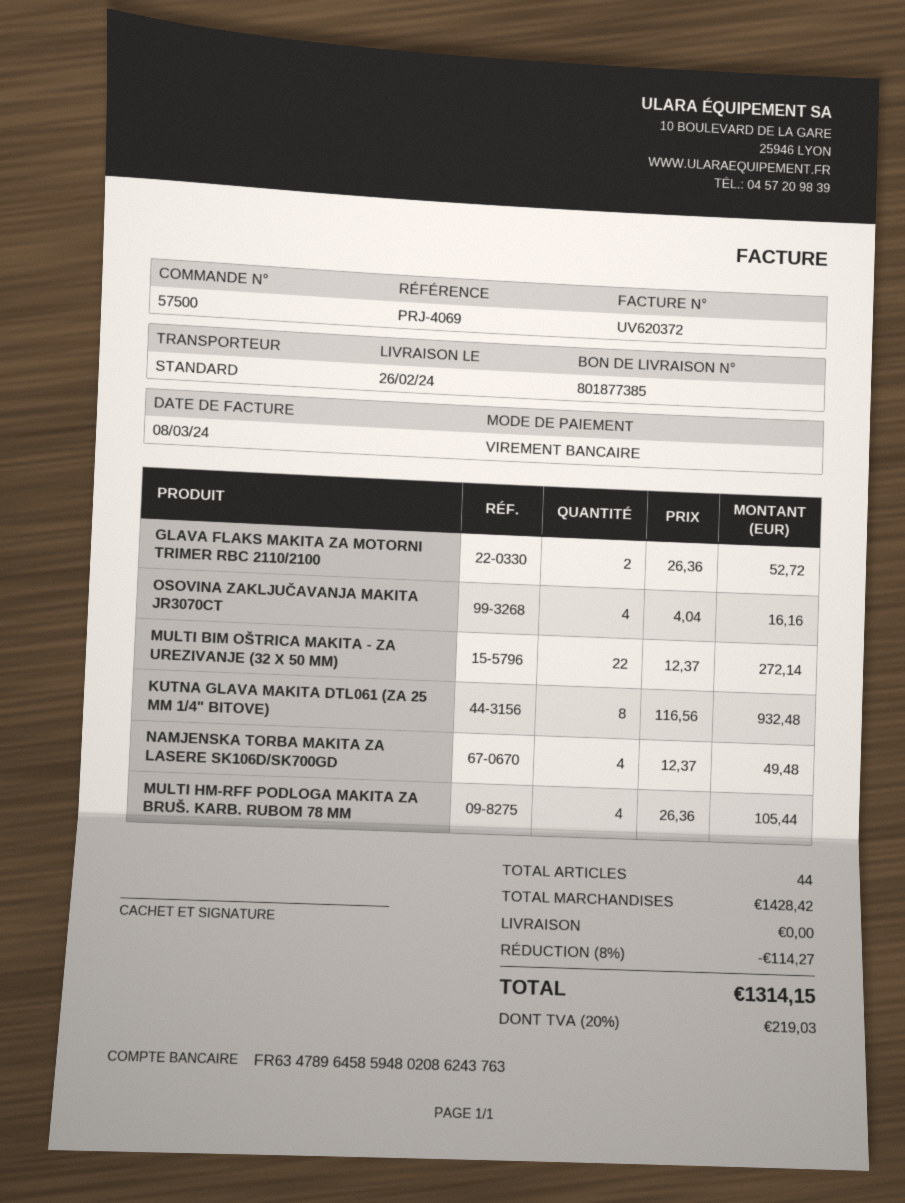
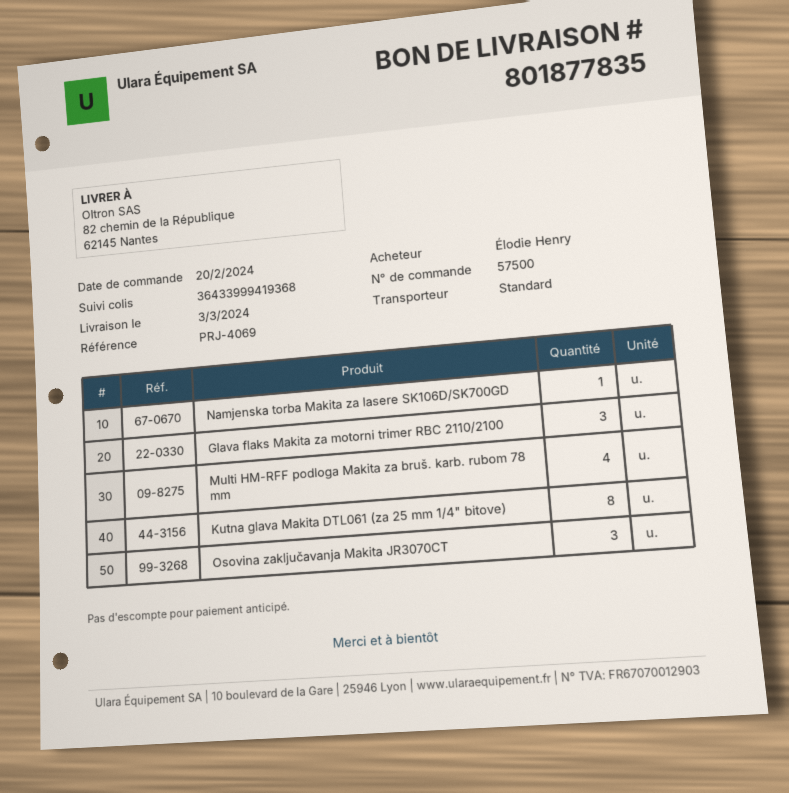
delivery note number: 801877385 -> 801877835
delivery date: 2024-02-26 -> 2024-03-03
GLAVA FLAKS MAKITA ZA MOTORNI TRIMER RBC 2110/2100: 2 -> 3
OSOVINA ZAKLJUČAVANJA MAKITA JR3070CT: 4 -> 3
MULTI BIM OŠTRICA MAKITA - ZA UREZIVANJE (32 X 50 MM): 22 -> none
NAMJENSKA TORBA MAKITA ZA LASERE SK106D/SK700GD: 4 -> 1

